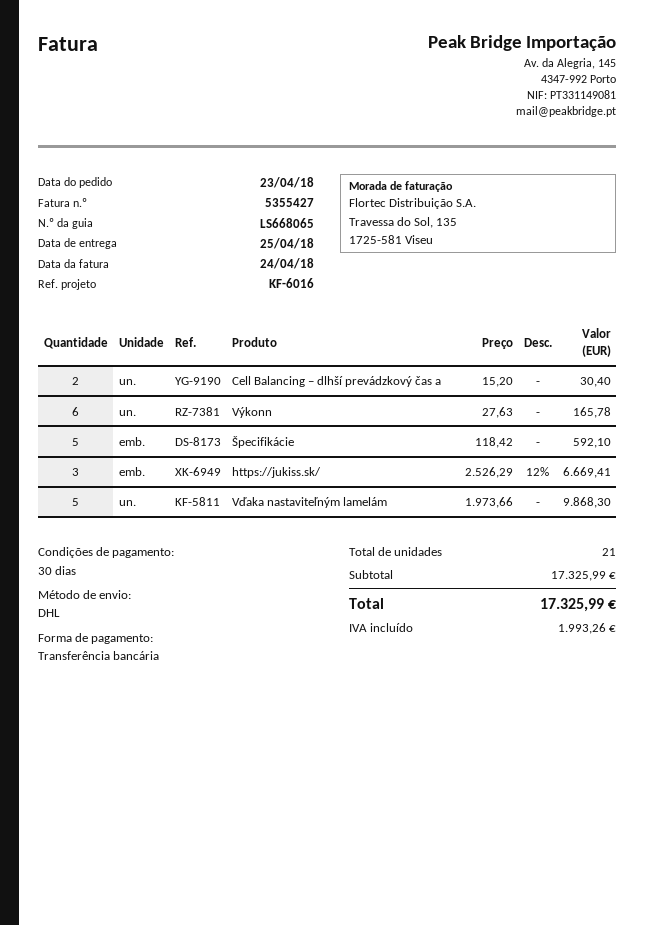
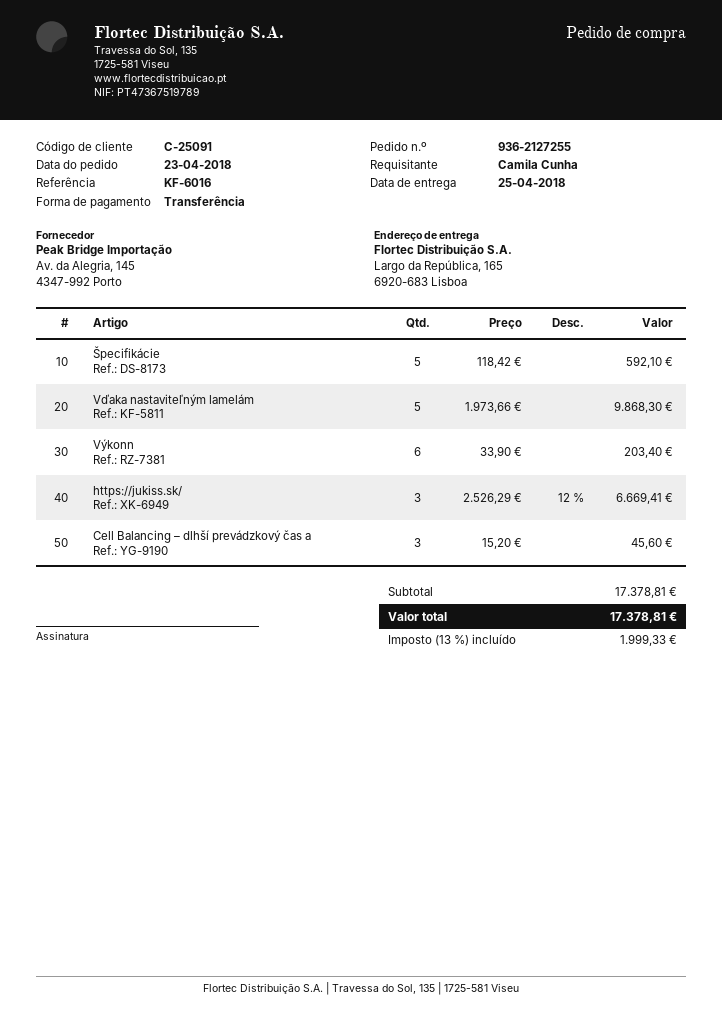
Cell Balancing – dlhší prevádzkový čas a: 2 x 15.20 = 30.40 -> 3 x 15.20 = 45.60
Výkonn: 6 x 27.63 = 165.78 -> 6 x 33.90 = 203.40
subtotal: 17325.99 -> 17378.81
tax: 1993.26 -> 1999.33
total: 17325.99 -> 17378.81

